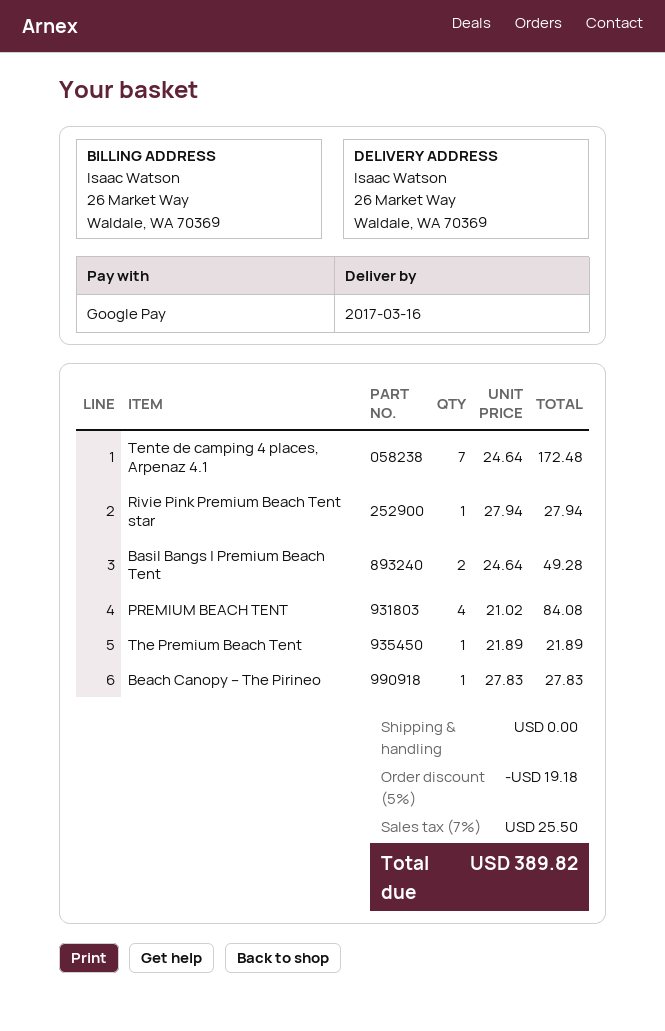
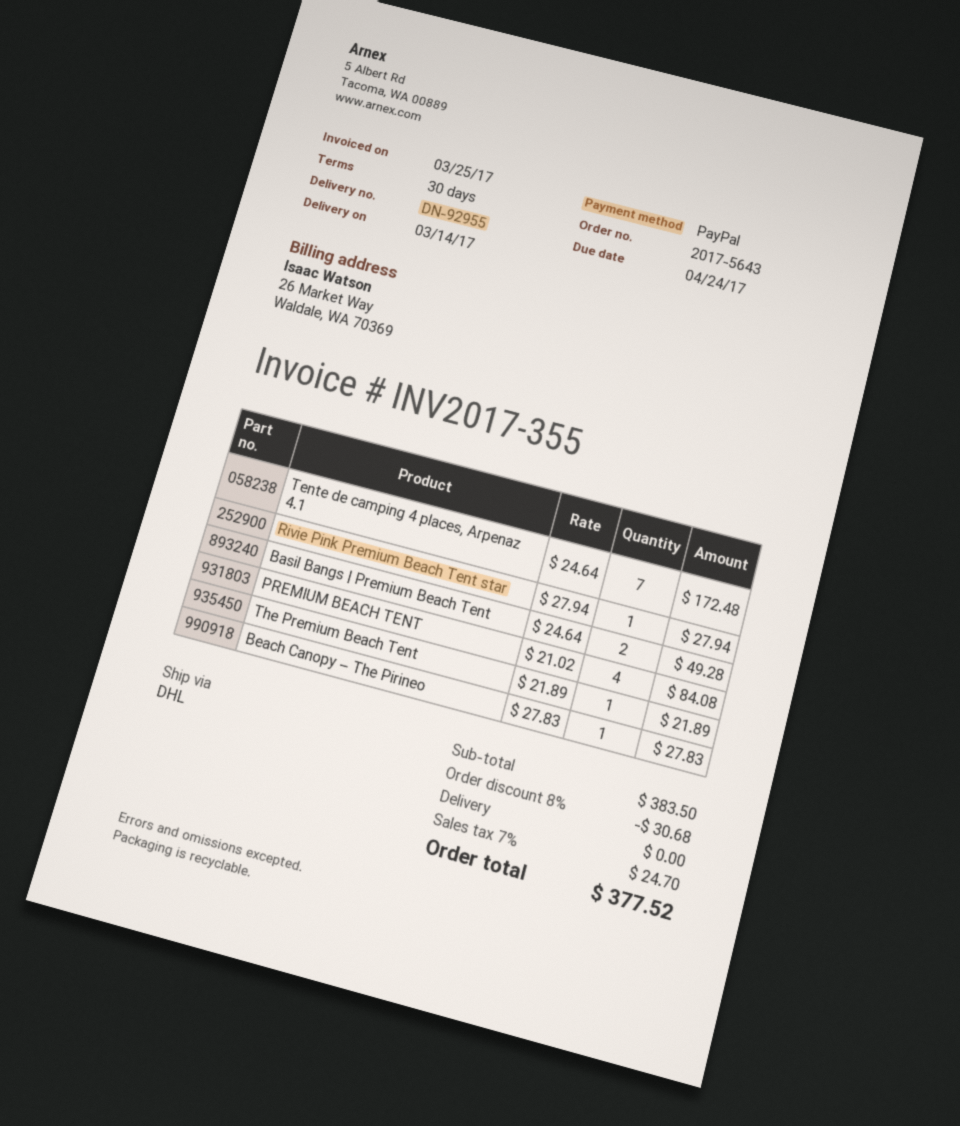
delivery date: 2017-03-16 -> 2017-03-14
payment method: Google Pay -> PayPal
discount: 5% = 19.18 -> 8% = 30.68
tax: 7% = 25.50 -> 7% = 24.70
total: 389.82 -> 377.52

